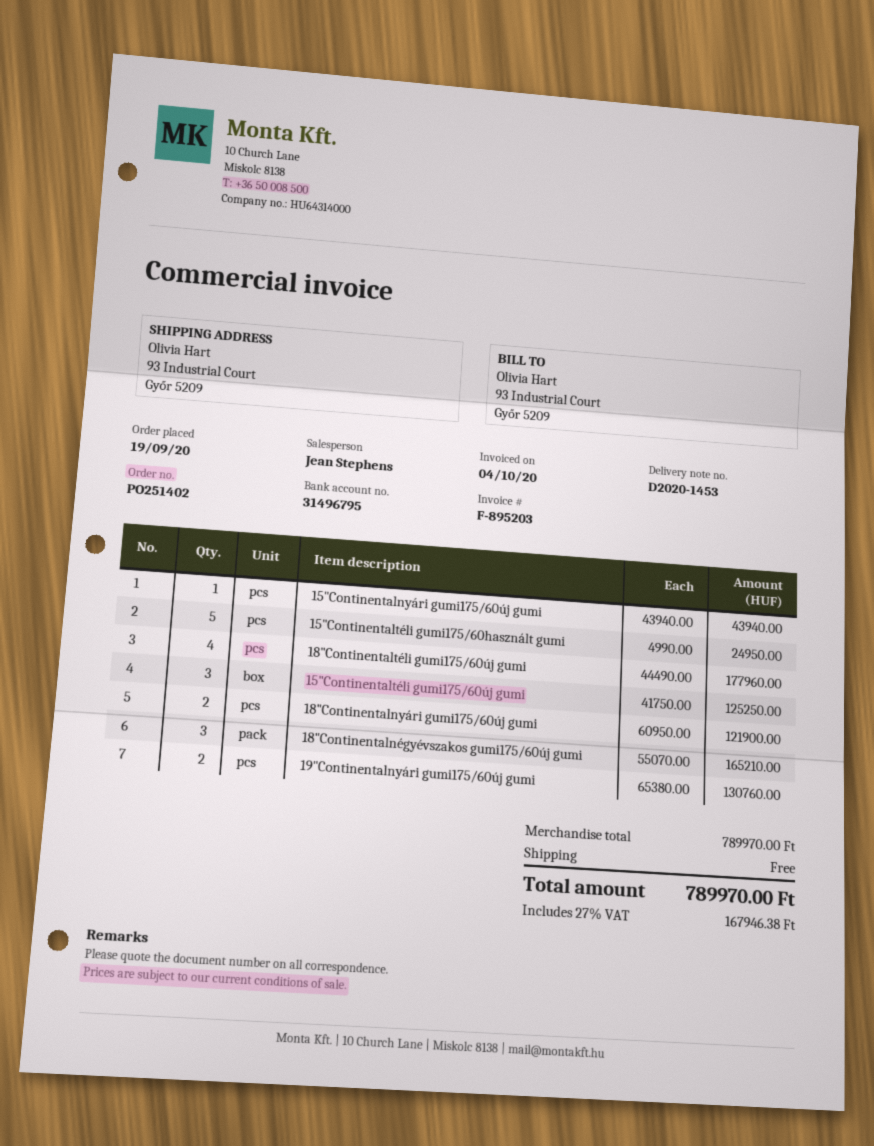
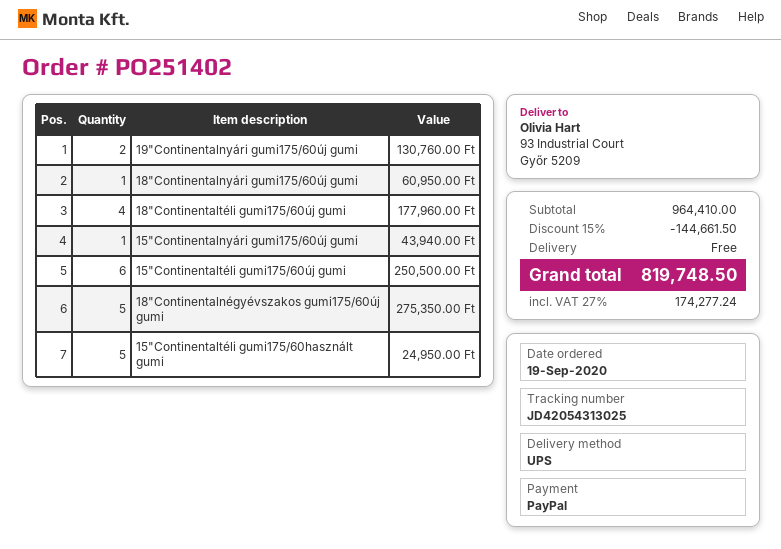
15"Continentaltéli gumi175/60új gumi: 3 for 125250.00 -> 6 for 250500.00
18"Continentalnyári gumi175/60új gumi: 2 for 121900.00 -> 1 for 60950.00
18"Continentalnégyévszakos gumi175/60új gumi: 3 for 165210.00 -> 5 for 275350.00
subtotal: 789970.00 -> 964410.00
discount: none -> 15% = 144661.50
tax: 27% = 167946.38 -> 27% = 174277.24
total: 789970.00 -> 819748.50

